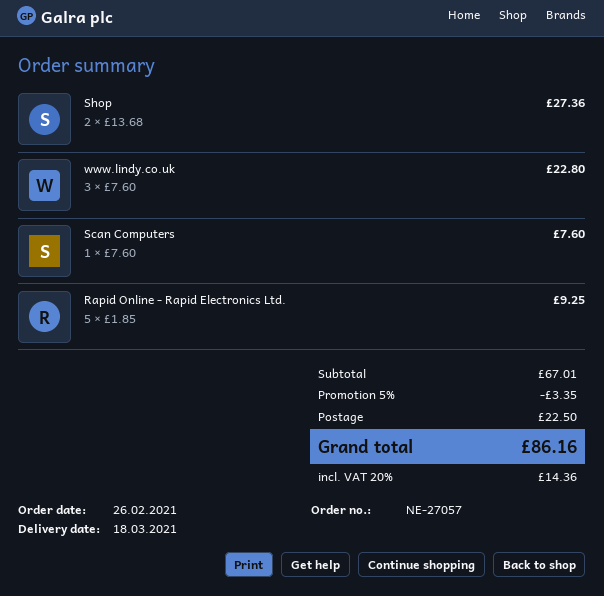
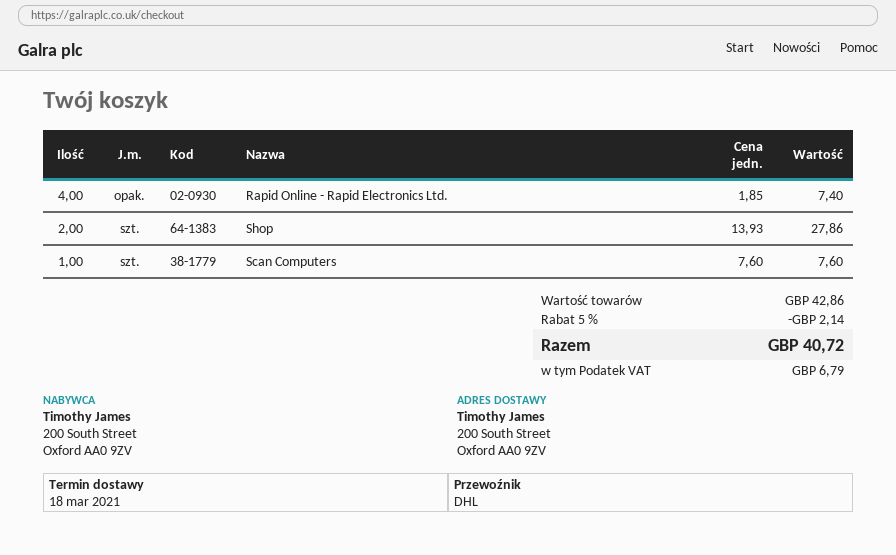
Shop: 2 x 13.68 = 27.36 -> 2 x 13.93 = 27.86
www.lindy.co.uk: 3 x 7.60 = 22.80 -> none
Rapid Online - Rapid Electronics Ltd.: 5 x 1.85 = 9.25 -> 4 x 1.85 = 7.40
subtotal: 67.01 -> 42.86
discount: 5% = 3.35 -> 5% = 2.14
shipping: 22.50 -> none
tax: 14.36 -> 6.79
total: 86.16 -> 40.72

